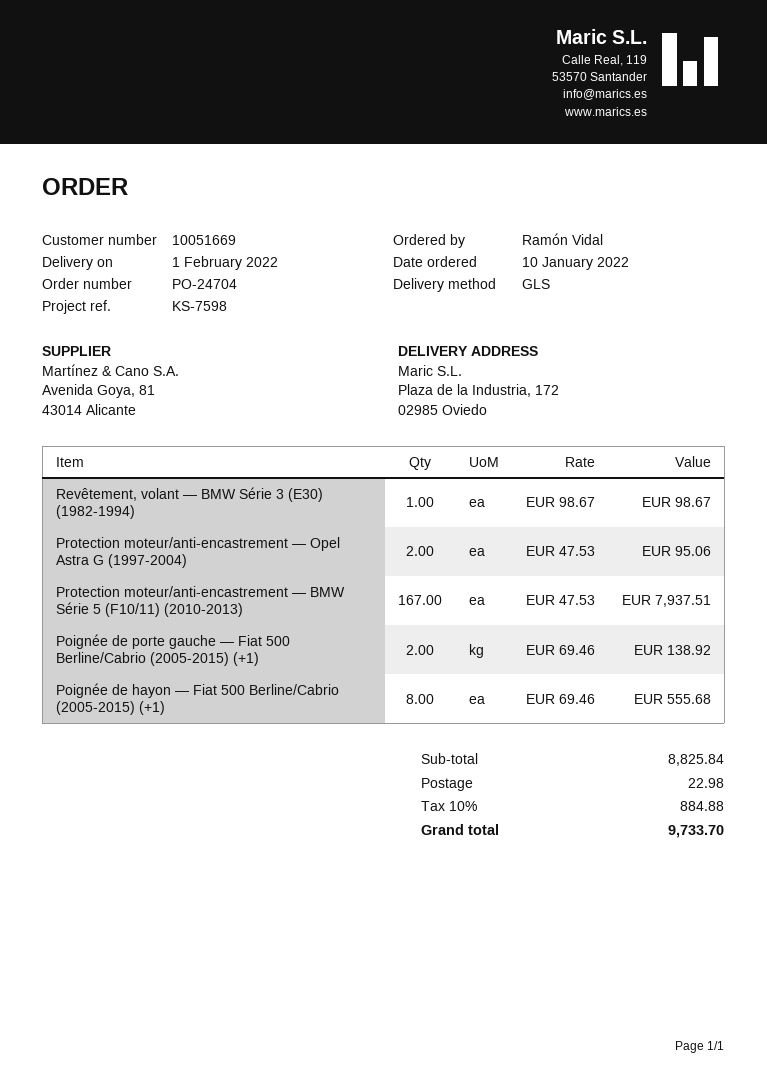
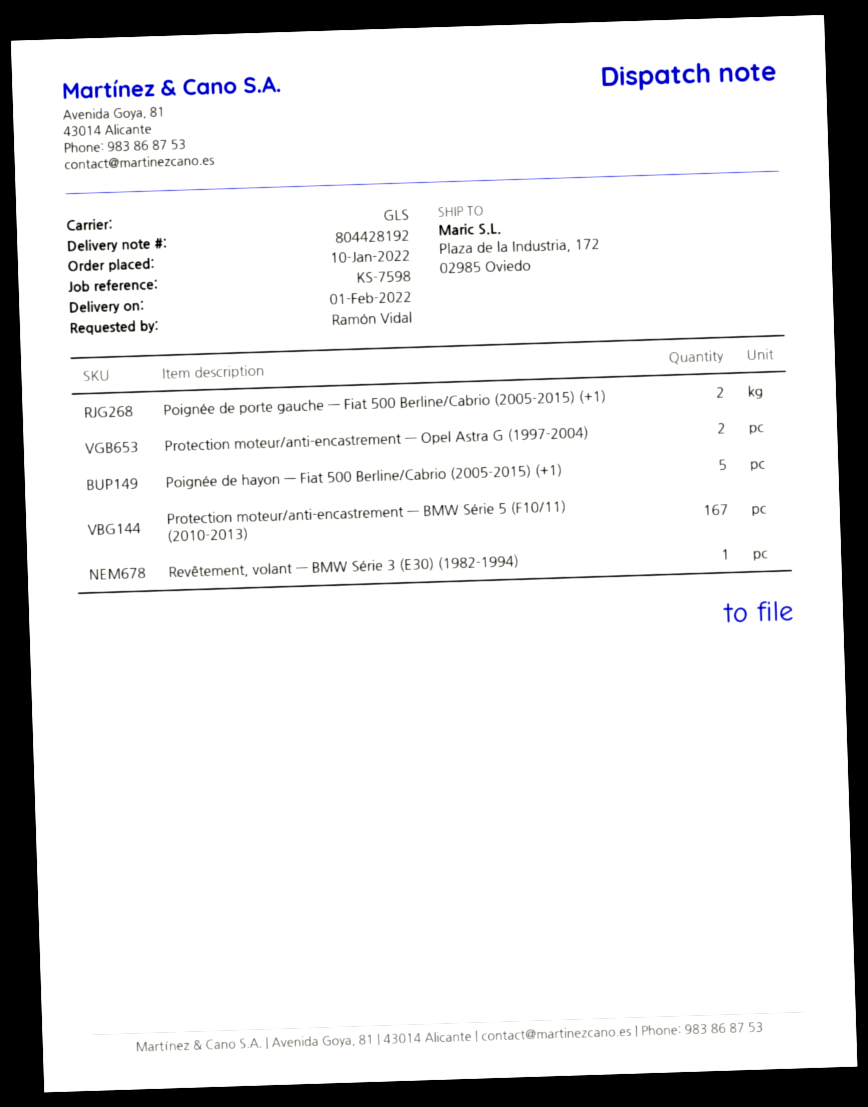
Poignée de hayon — Fiat 500 Berline/Cabrio (2005-2015) (+1): 8 -> 5

